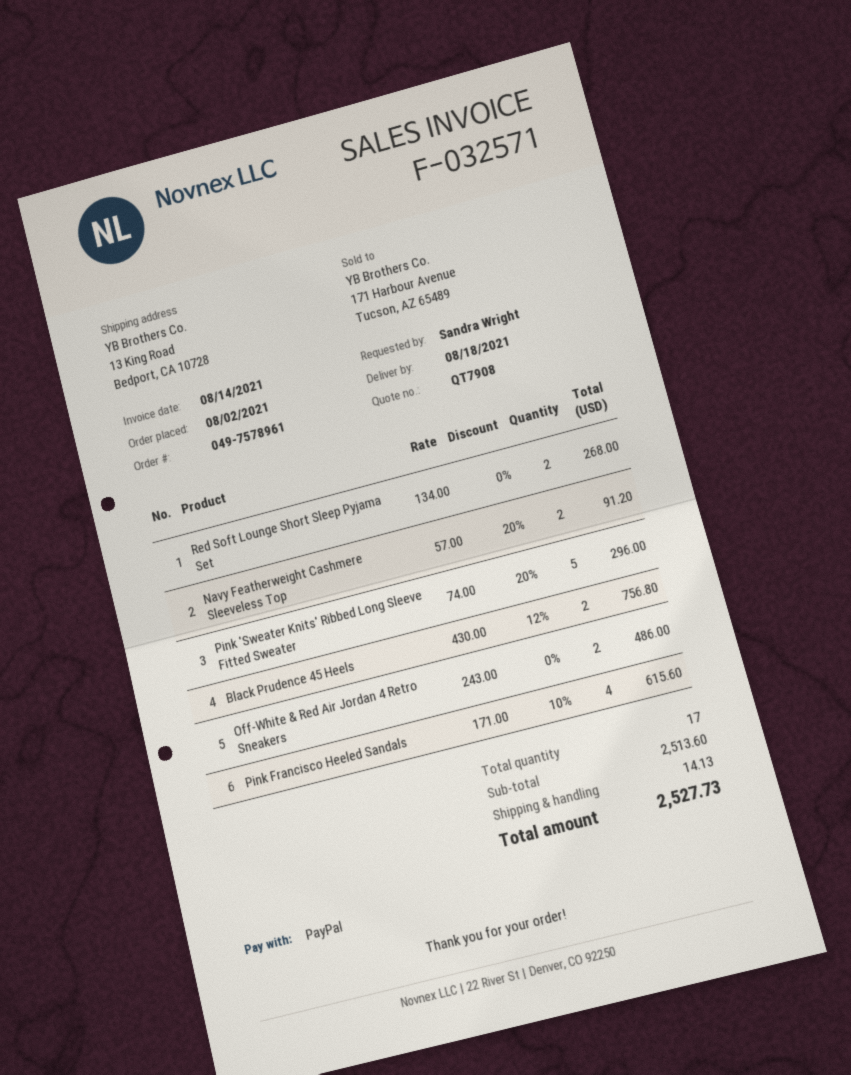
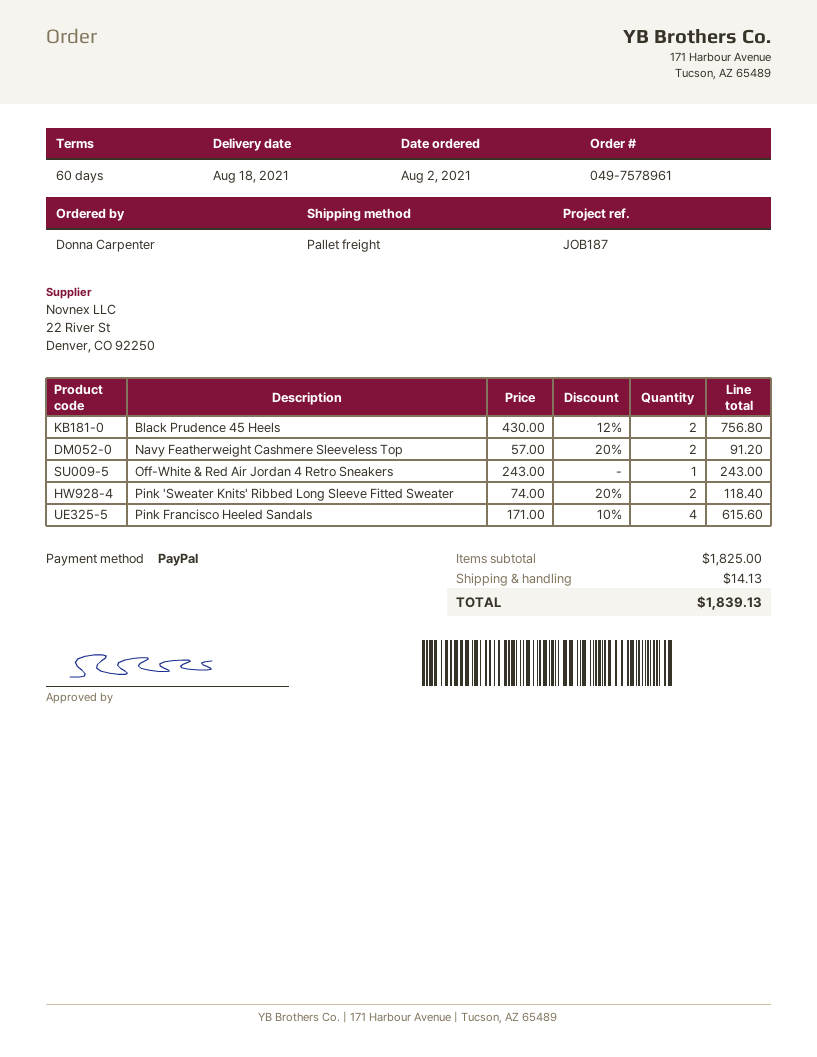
ordered by: Sandra Wright -> Donna Carpenter
Red Soft Lounge Short Sleep Pyjama Set: 2 x 134.00 = 268.00 -> none
Pink 'Sweater Knits' Ribbed Long Sleeve Fitted Sweater: 5 x 74.00 - 20% = 296.00 -> 2 x 74.00 - 20% = 118.40
Off-White & Red Air Jordan 4 Retro Sneakers: 2 x 243.00 = 486.00 -> 1 x 243.00 = 243.00
subtotal: 2513.60 -> 1825.00
total: 2527.73 -> 1839.13

